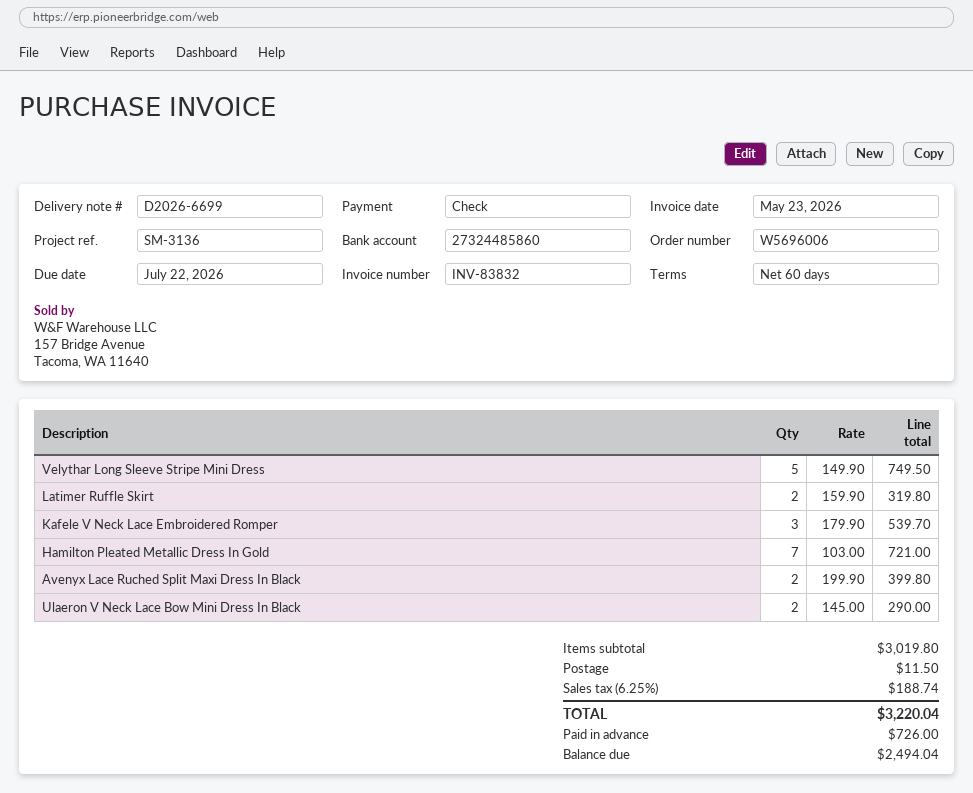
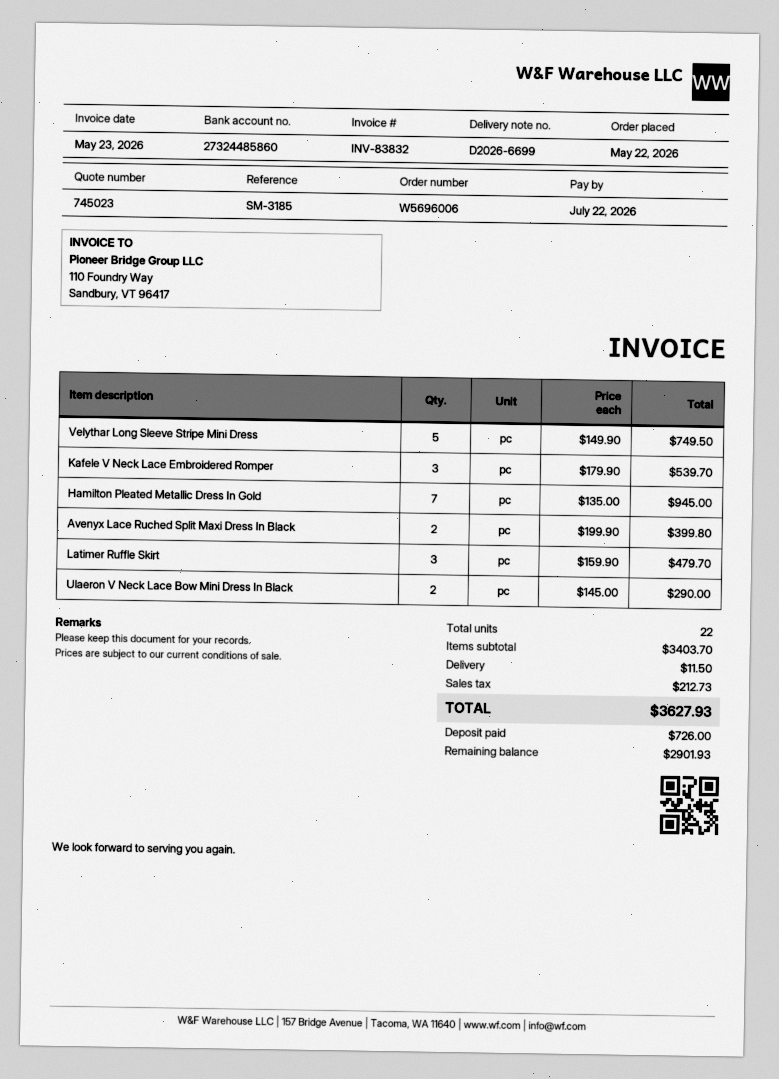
reference: SM-3136 -> SM-3185
Latimer Ruffle Skirt: 2 x 159.90 = 319.80 -> 3 x 159.90 = 479.70
Hamilton Pleated Metallic Dress In Gold: 7 x 103.00 = 721.00 -> 7 x 135.00 = 945.00
subtotal: 3019.80 -> 3403.70
tax: 188.74 -> 212.73
total: 3220.04 -> 3627.93
balance: 2494.04 -> 2901.93

